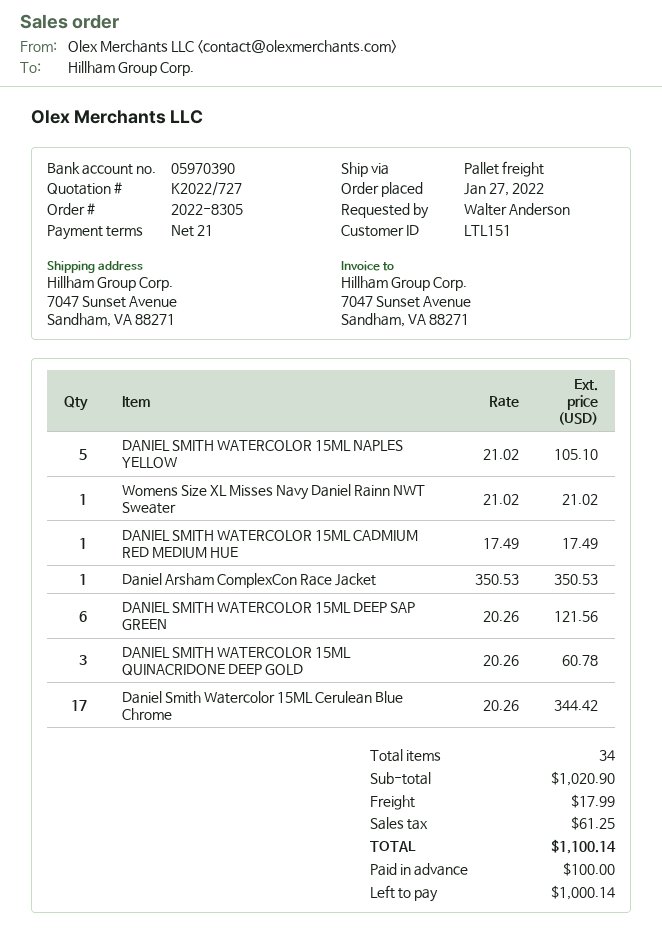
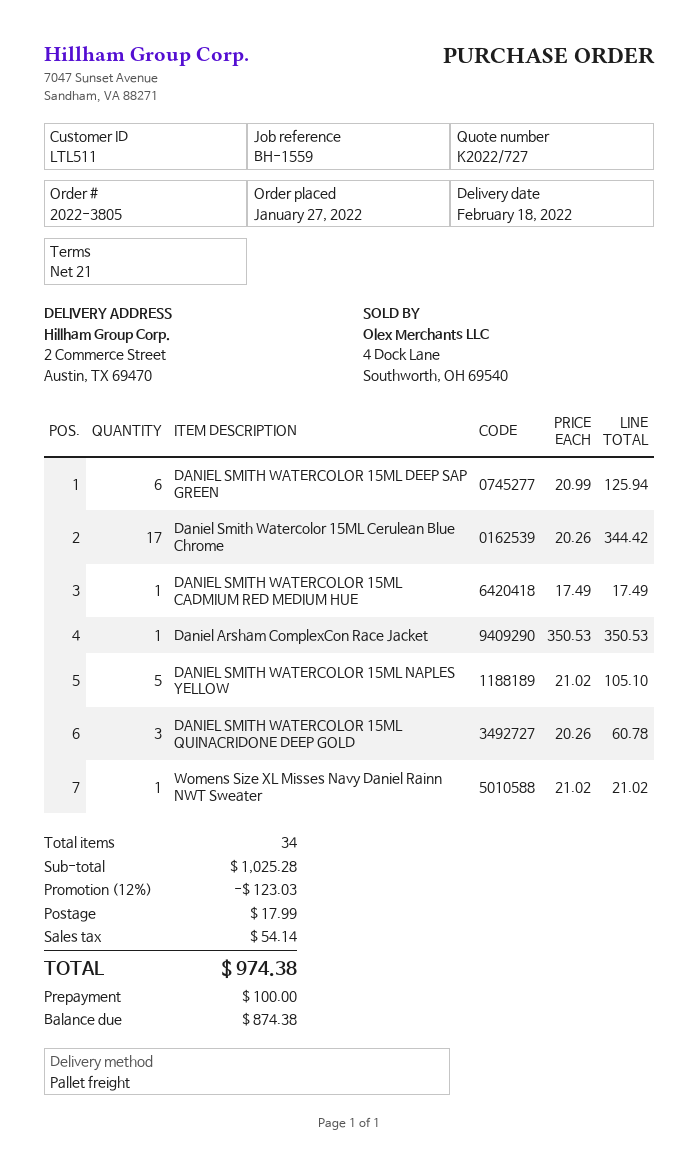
order number: 2022-8305 -> 2022-3805
customer number: LTL151 -> LTL511
ship to: 7047 Sunset Avenue, Sandham, VA 88271 -> 2 Commerce Street, Austin, TX 69470
DANIEL SMITH WATERCOLOR 15ML DEEP SAP GREEN: 6 x 20.26 = 121.56 -> 6 x 20.99 = 125.94
subtotal: 1020.90 -> 1025.28
discount: none -> 12% = 123.03
tax: 61.25 -> 54.14
total: 1100.14 -> 974.38
balance: 1000.14 -> 874.38

